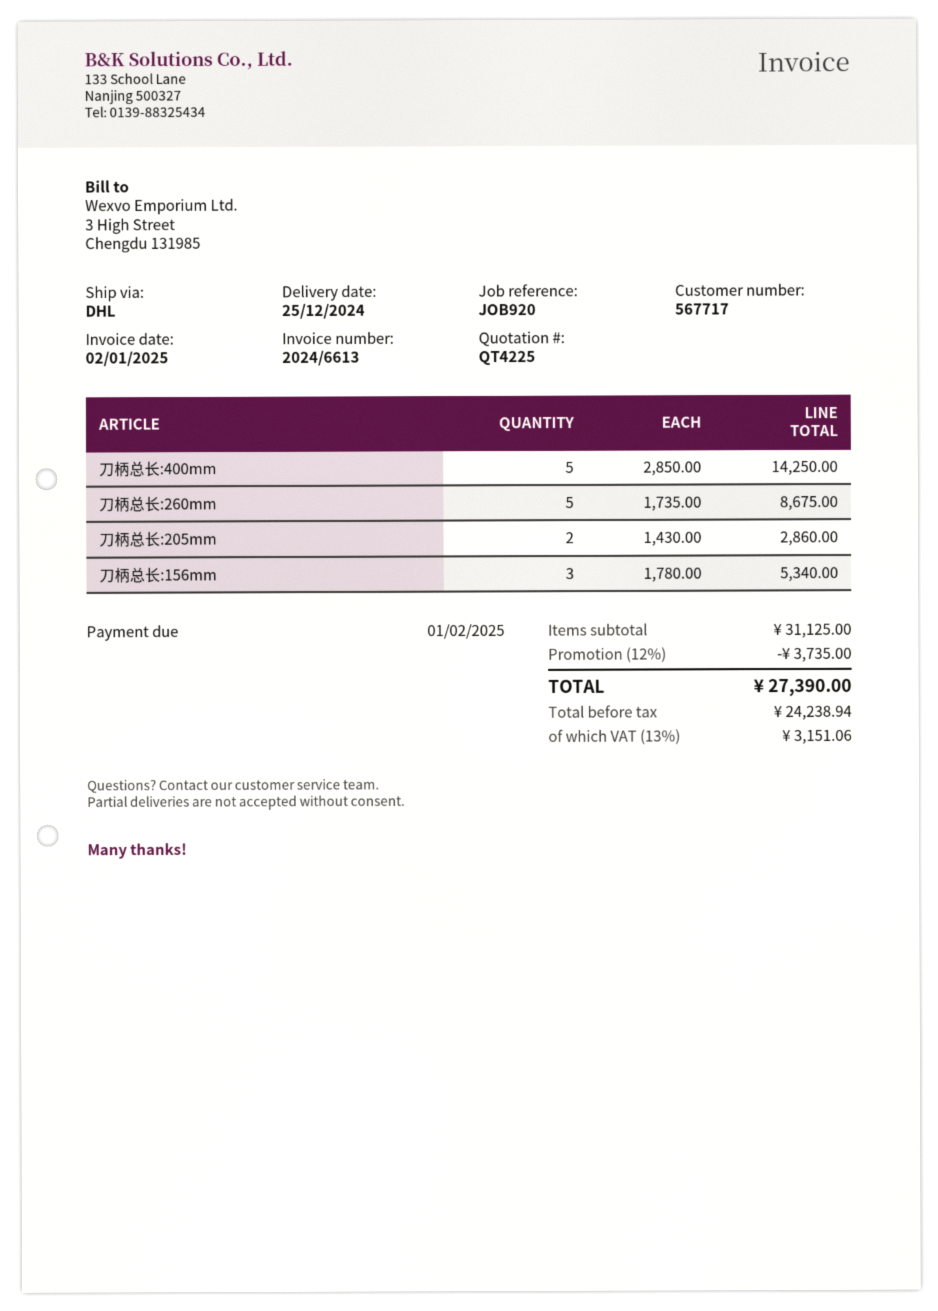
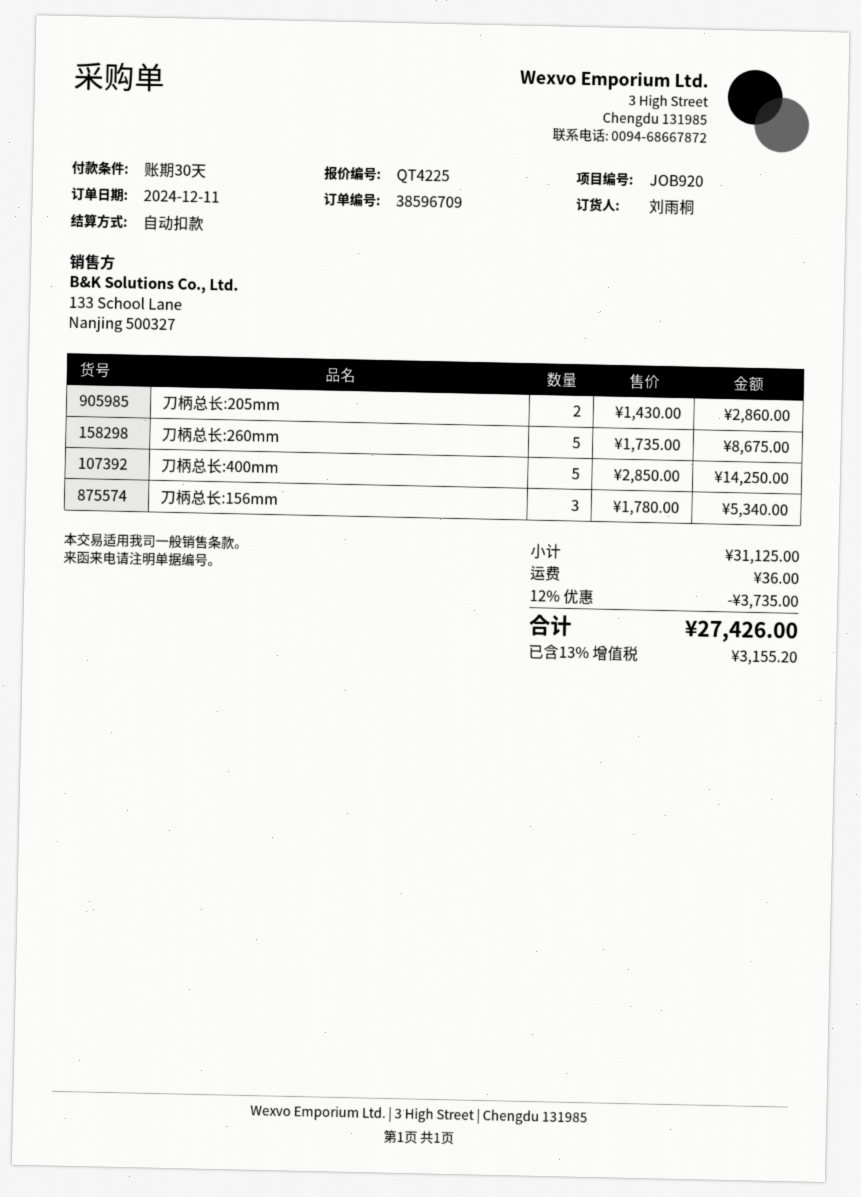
shipping: none -> 36.00
tax: 13% = 3151.06 -> 13% = 3155.20
total: 27390.00 -> 27426.00

